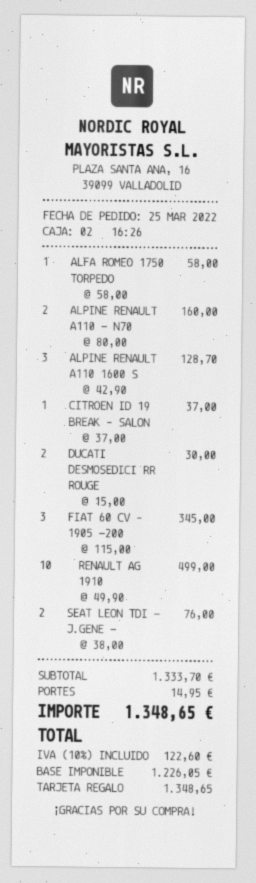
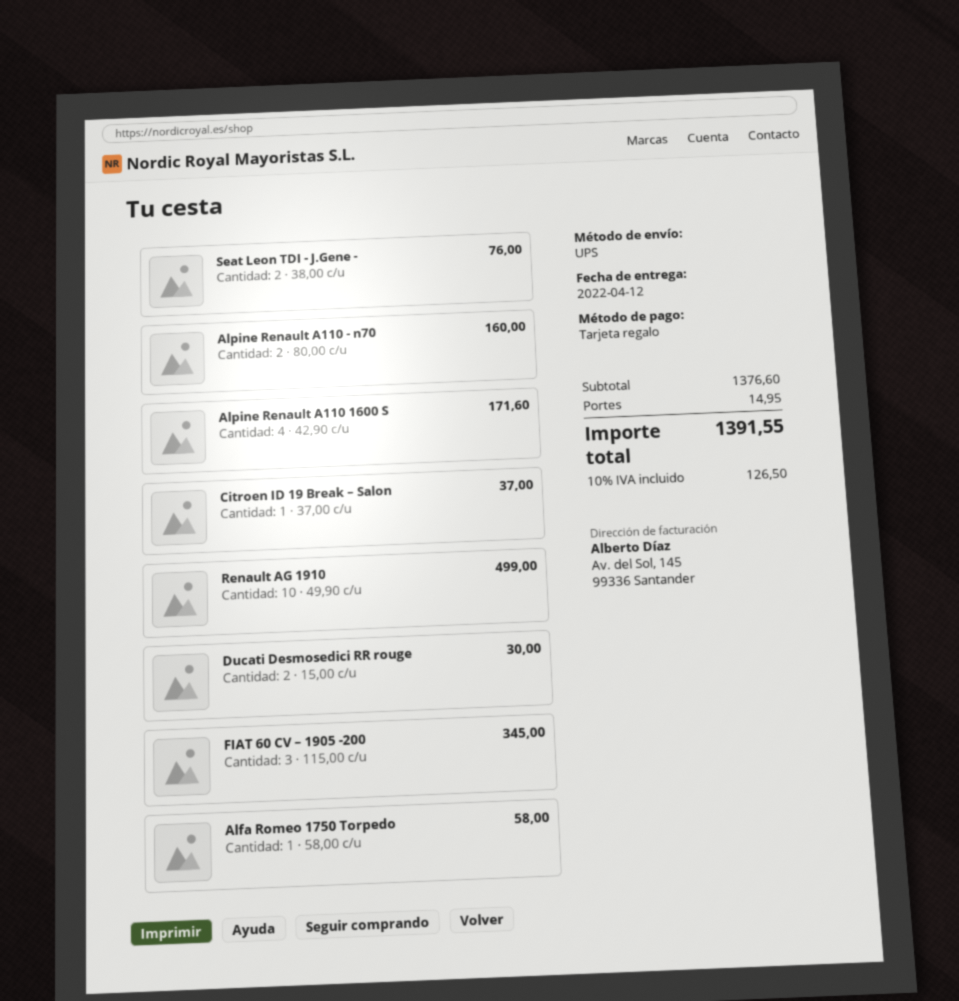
ALPINE RENAULT A110 1600 S: 3 x 42.90 = 128.70 -> 4 x 42.90 = 171.60
subtotal: 1333.70 -> 1376.60
tax: 10% = 122.60 -> 10% = 126.50
total: 1348.65 -> 1391.55

